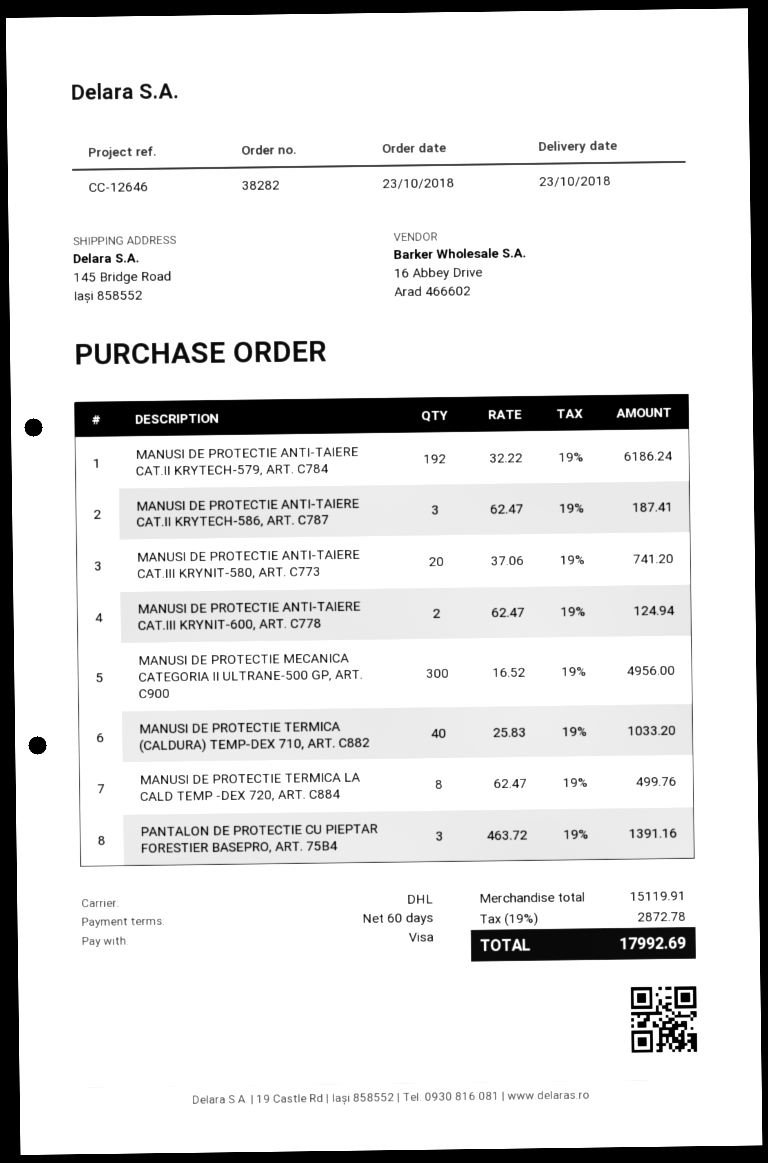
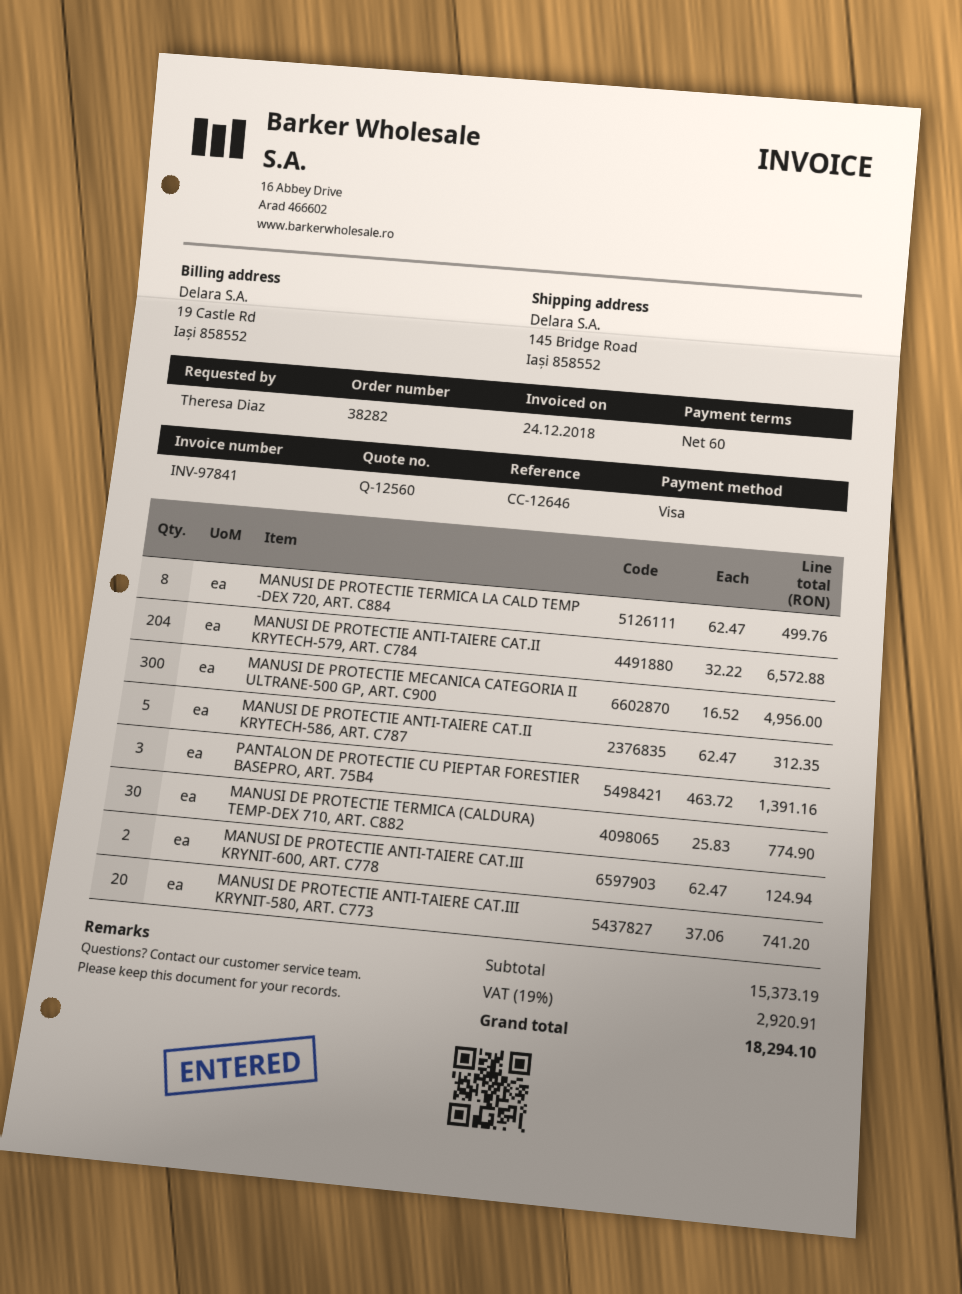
MANUSI DE PROTECTIE ANTI-TAIERE CAT.II KRYTECH-579, ART. C784: 192 x 32.22 = 6186.24 -> 204 x 32.22 = 6572.88
MANUSI DE PROTECTIE ANTI-TAIERE CAT.II KRYTECH-586, ART. C787: 3 x 62.47 = 187.41 -> 5 x 62.47 = 312.35
MANUSI DE PROTECTIE TERMICA (CALDURA) TEMP-DEX 710, ART. C882: 40 x 25.83 = 1033.20 -> 30 x 25.83 = 774.90
subtotal: 15119.91 -> 15373.19
tax: 19% = 2872.78 -> 19% = 2920.91
total: 17992.69 -> 18294.10

